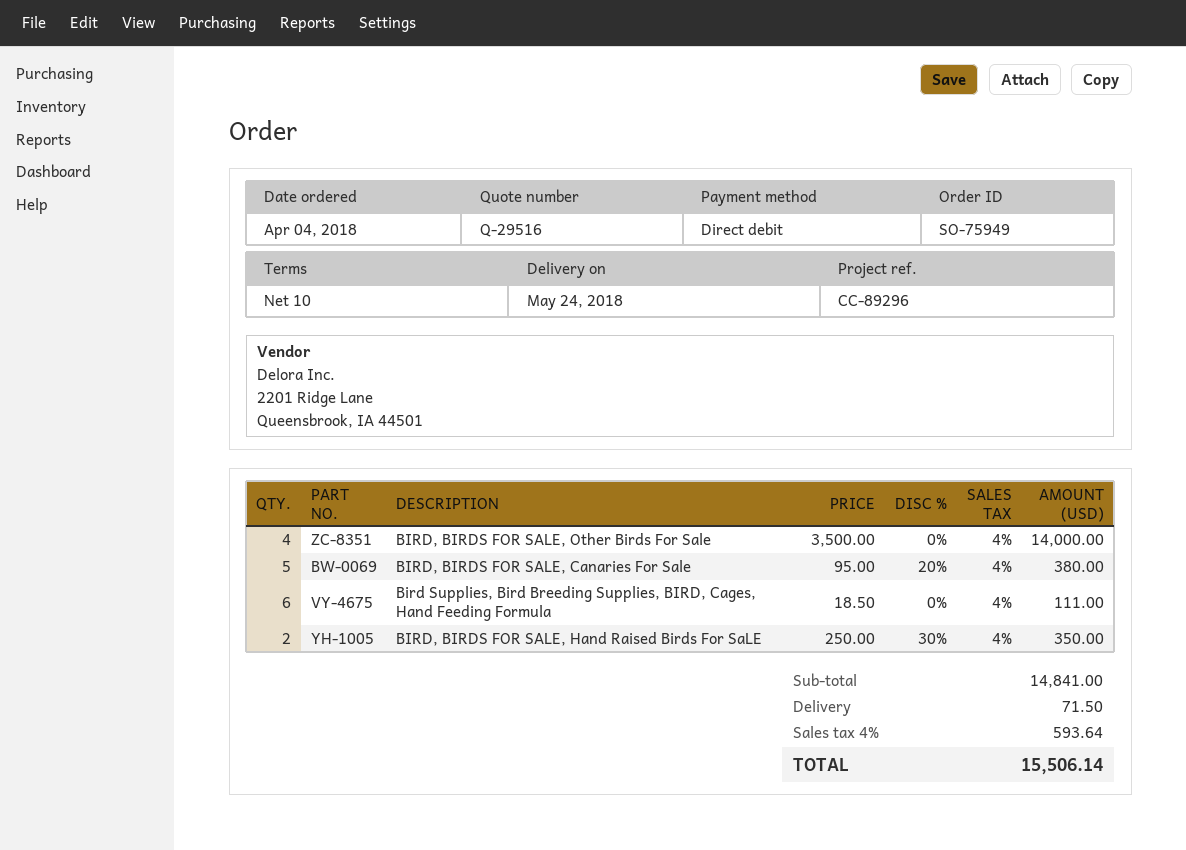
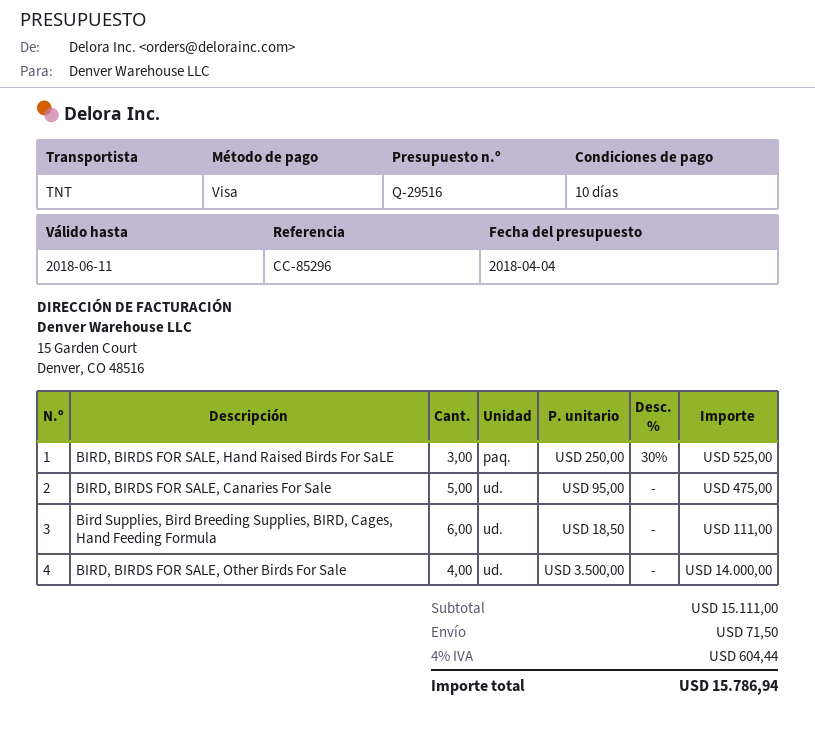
reference: CC-89296 -> CC-85296
payment method: direct debit -> Visa
BIRD, BIRDS FOR SALE, Canaries For Sale: 5 x 95.00 - 20% = 380.00 -> 5 x 95.00 = 475.00
BIRD, BIRDS FOR SALE, Hand Raised Birds For SaLE: 2 x 250.00 - 30% = 350.00 -> 3 x 250.00 - 30% = 525.00
subtotal: 14841.00 -> 15111.00
tax: 4% = 593.64 -> 4% = 604.44
total: 15506.14 -> 15786.94

